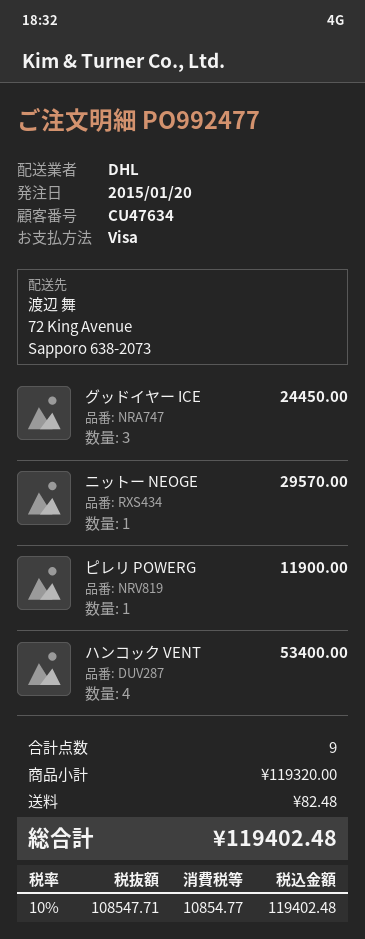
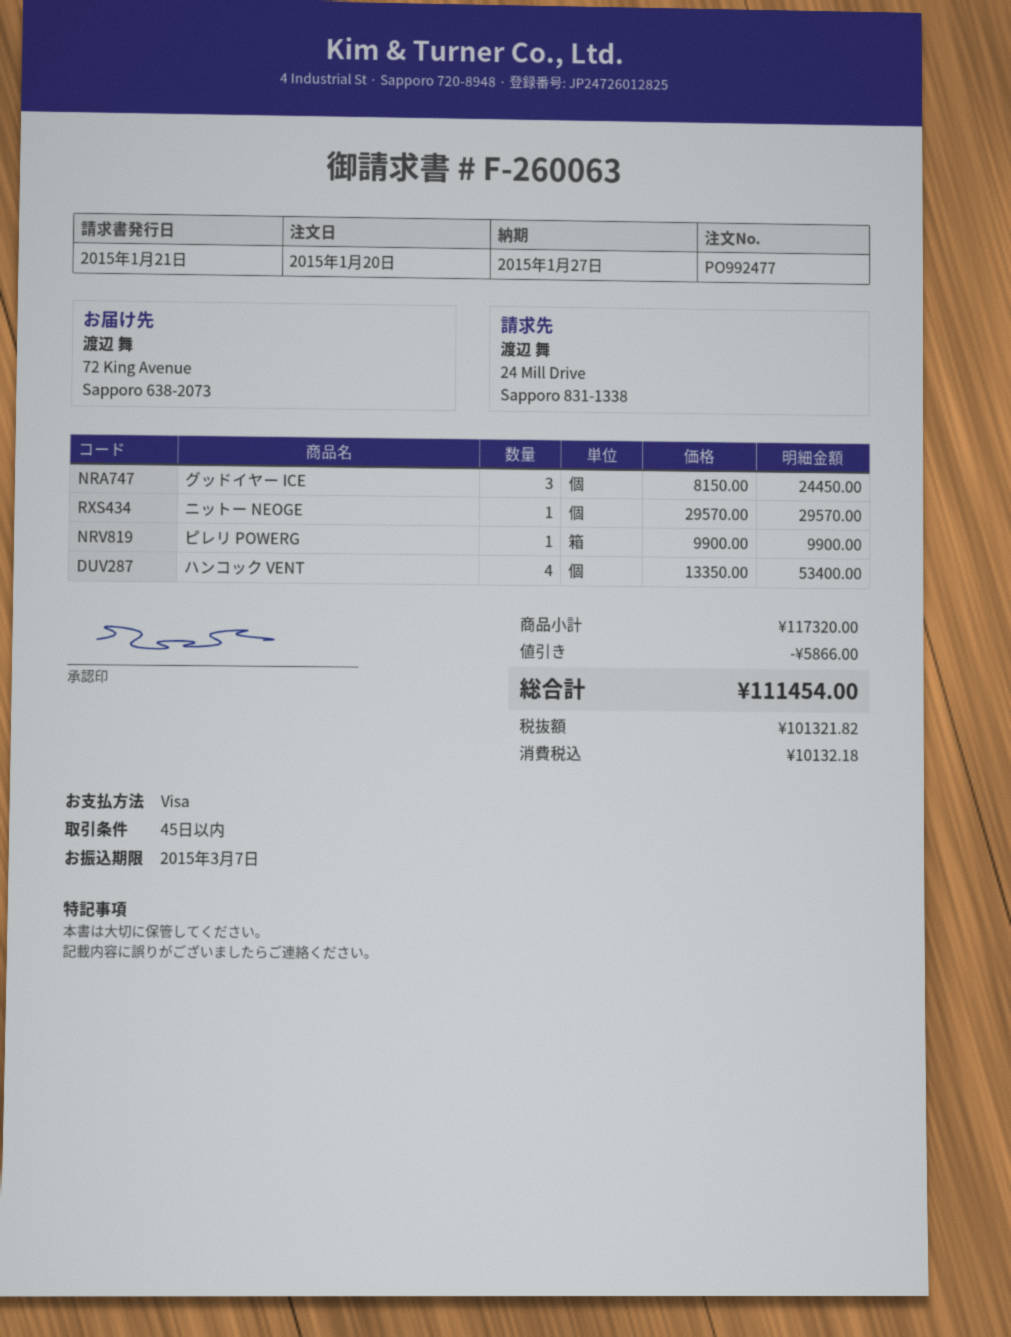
ピレリ POWERG: 1 for 11900.00 -> 1 for 9900.00
subtotal: 119320.00 -> 117320.00
discount: none -> 5866.00
shipping: 82.48 -> none
net: 108547.71 -> 101321.82
tax: 10854.77 -> 10132.18
total: 119402.48 -> 111454.00

